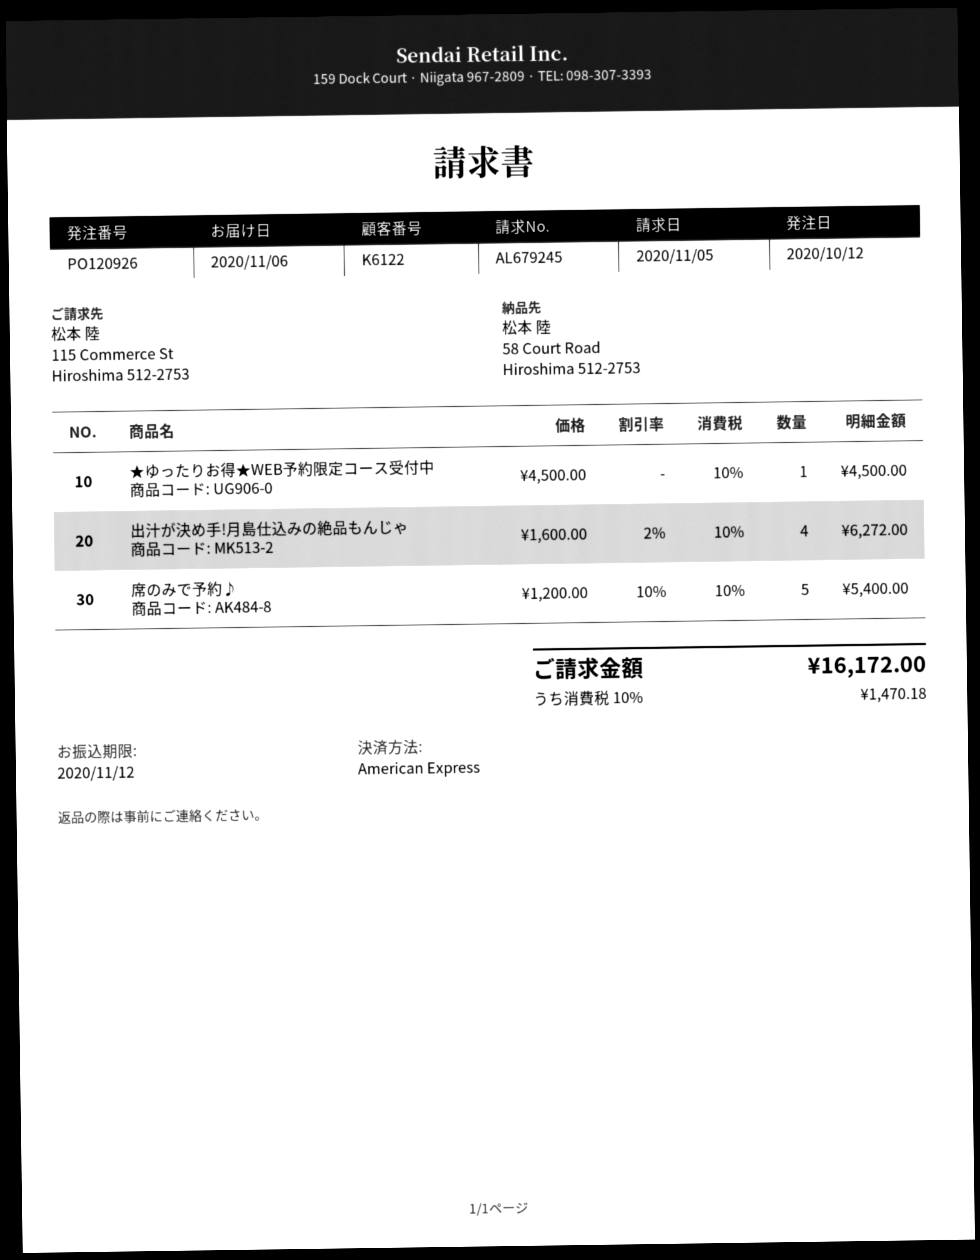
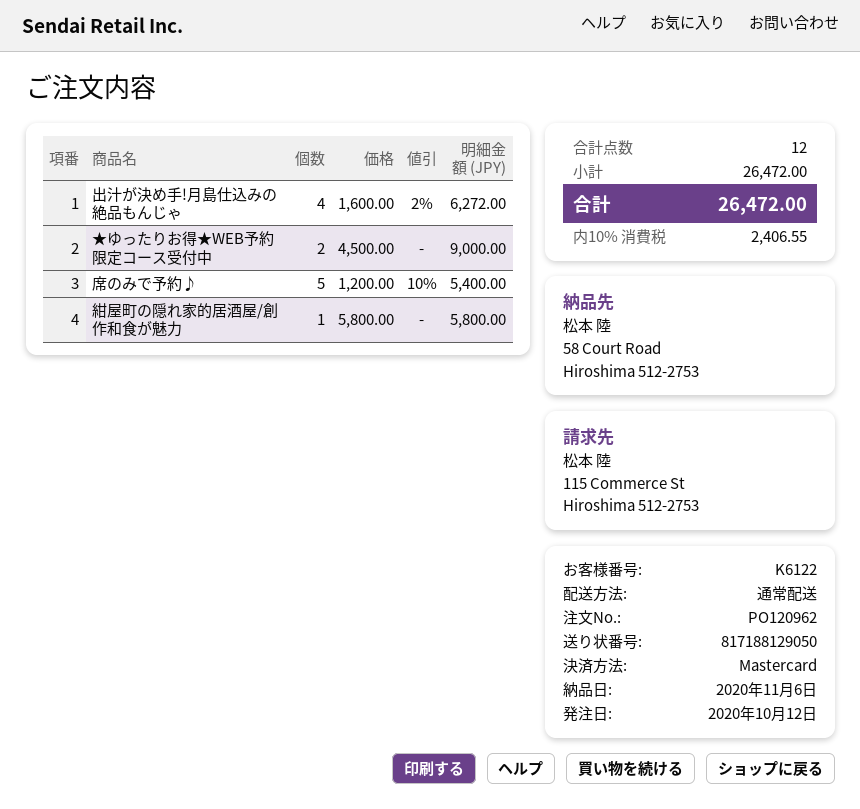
order number: PO120926 -> PO120962
payment method: American Express -> Mastercard
★ゆったりお得★WEB予約限定コース受付中: 1 x 4500.00 = 4500.00 -> 2 x 4500.00 = 9000.00
紺屋町の隠れ家的居酒屋/創作和食が魅力: none -> 1 x 5800.00 = 5800.00
tax: 10% = 1470.18 -> 10% = 2406.55
total: 16172.00 -> 26472.00

